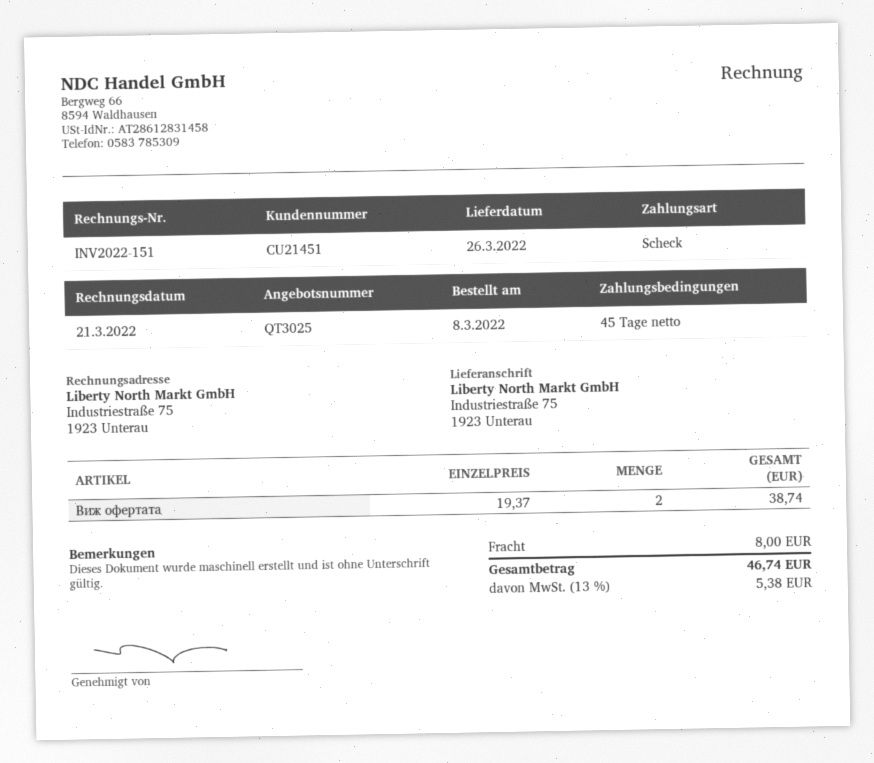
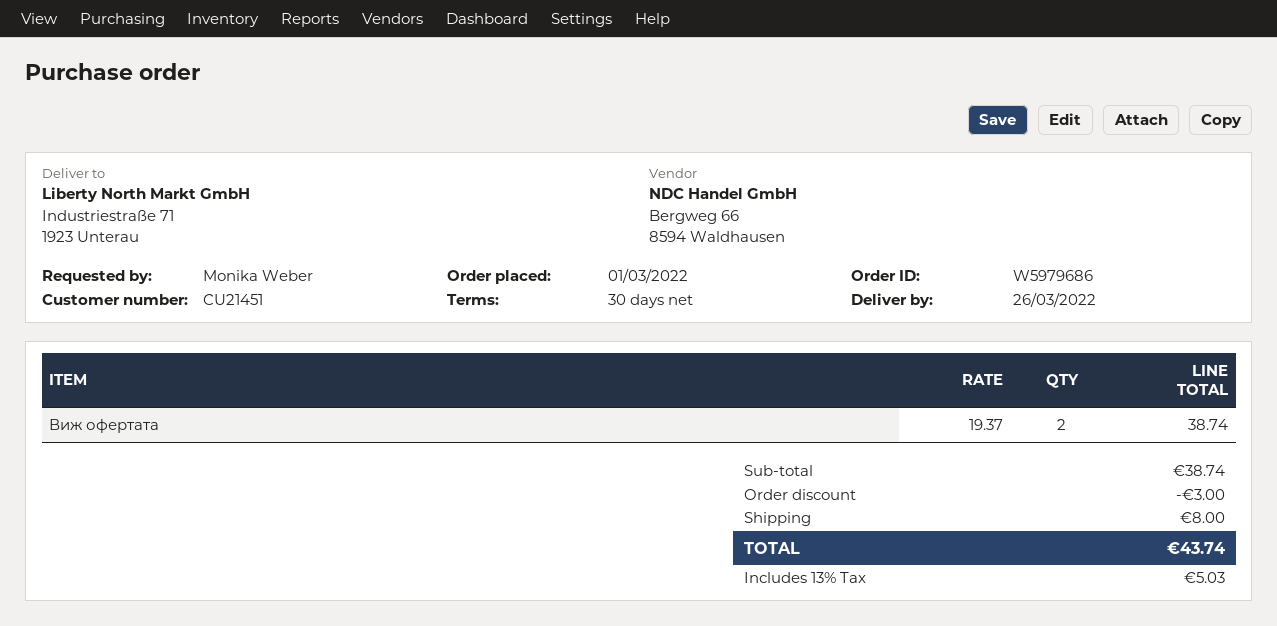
order date: 2022-03-08 -> 2022-03-01
payment terms: 45 days -> 30 days
ship to: Industriestraße 75, 1923 Unterau -> Industriestraße 71, 1923 Unterau
discount: none -> 3.00
tax: 13% = 5.38 -> 13% = 5.03
total: 46.74 -> 43.74

